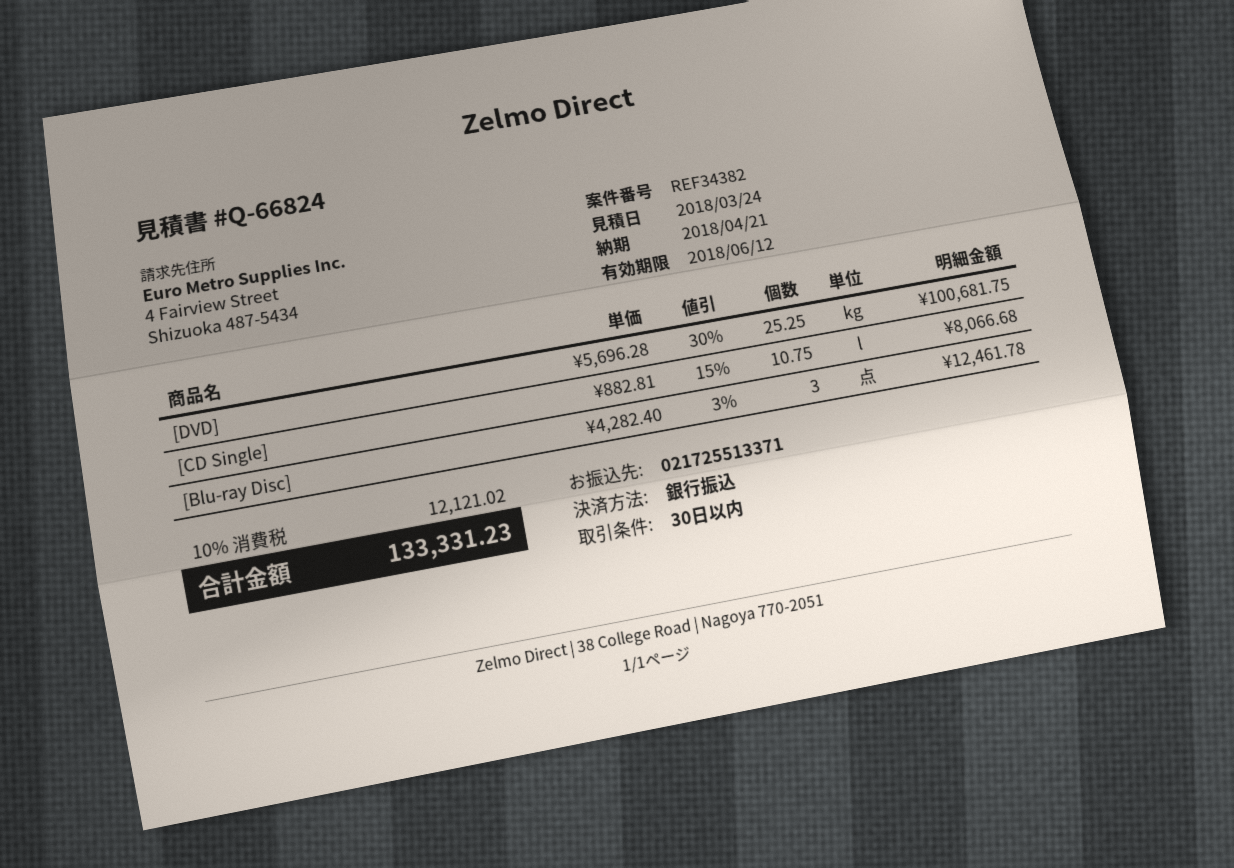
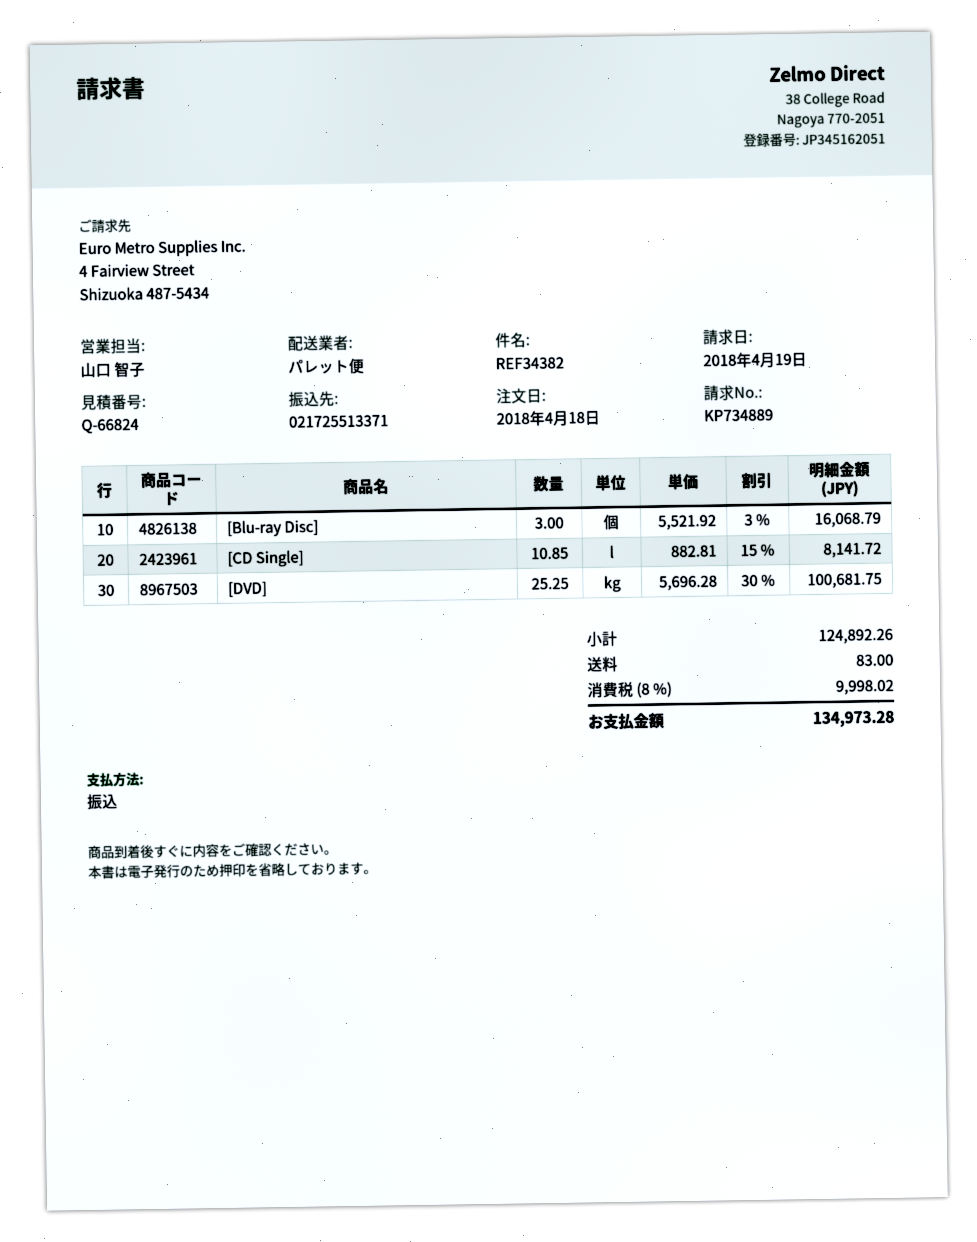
[CD Single]: 10.75 x 882.81 - 15% = 8066.68 -> 10.85 x 882.81 - 15% = 8141.72
[Blu-ray Disc]: 3 x 4282.40 - 3% = 12461.78 -> 3 x 5521.92 - 3% = 16068.79
shipping: none -> 83.00
tax: 10% = 12121.02 -> 8% = 9998.02
total: 133331.23 -> 134973.28

